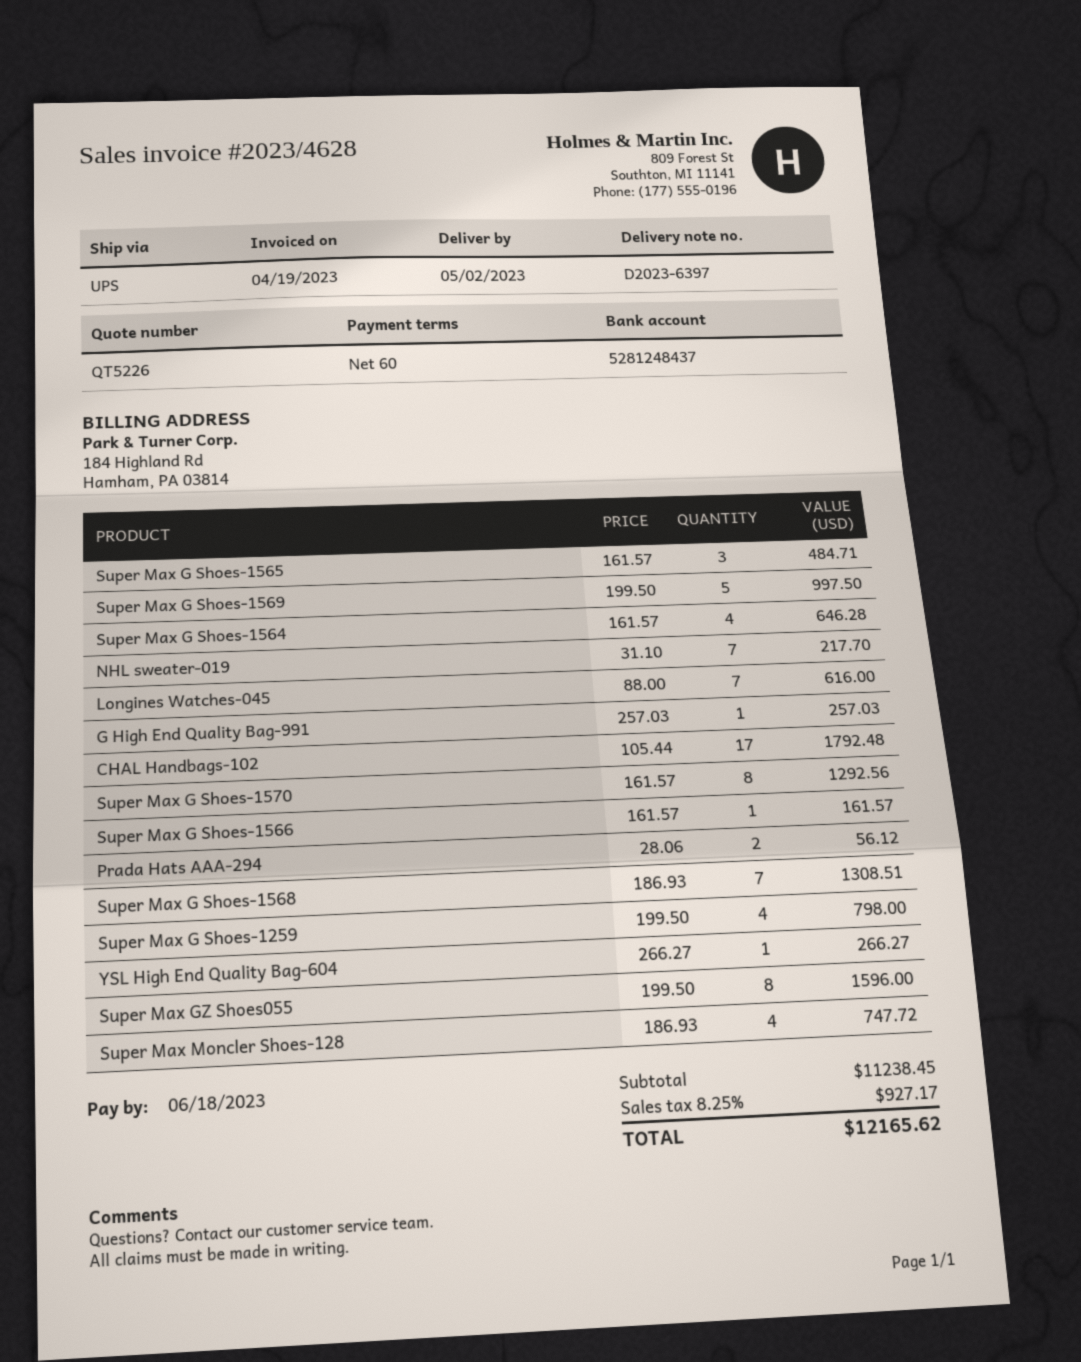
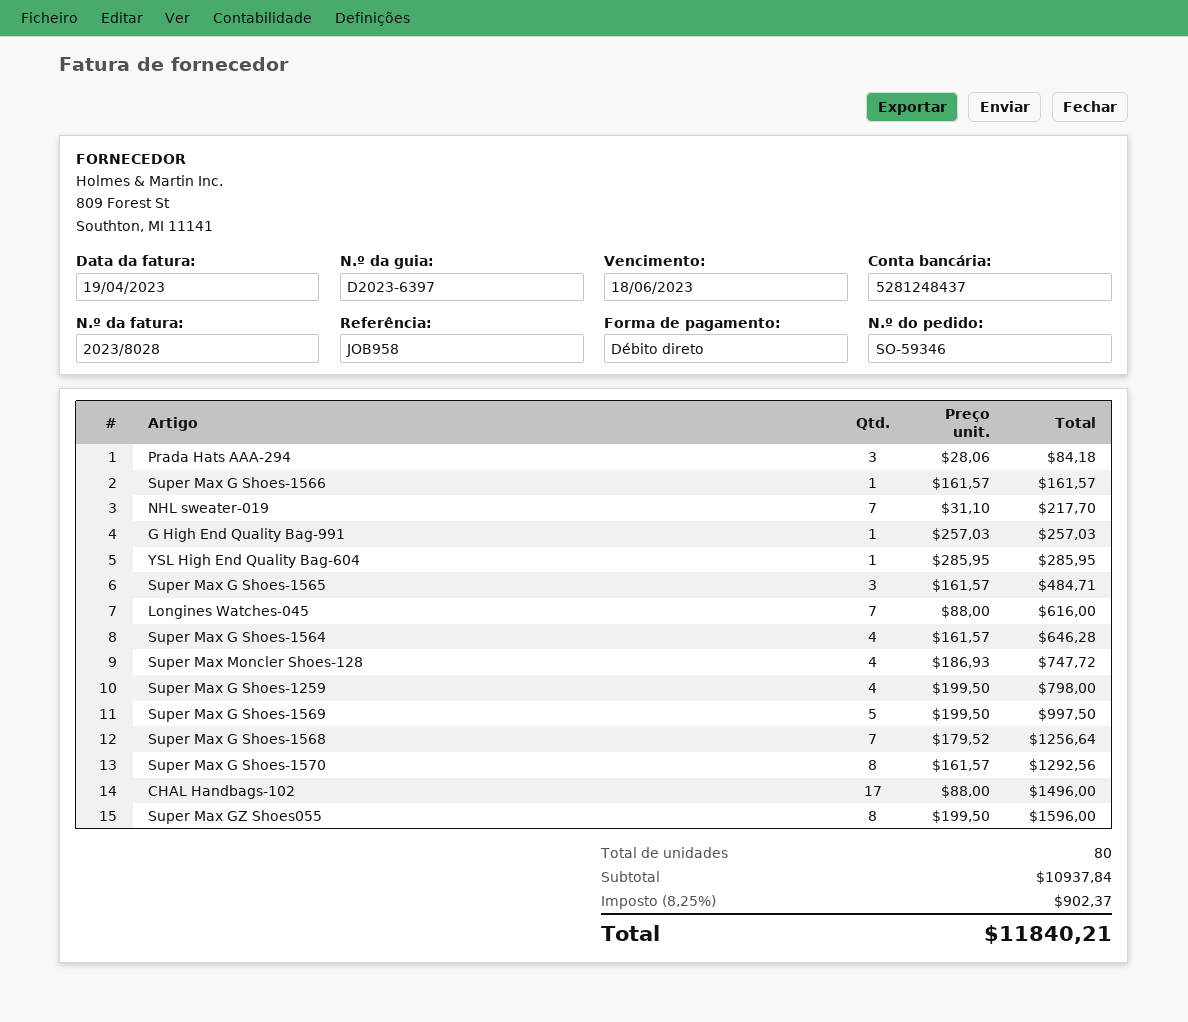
invoice number: 2023/4628 -> 2023/8028
CHAL Handbags-102: 17 x 105.44 = 1792.48 -> 17 x 88.00 = 1496.00
Prada Hats AAA-294: 2 x 28.06 = 56.12 -> 3 x 28.06 = 84.18
Super Max G Shoes-1568: 7 x 186.93 = 1308.51 -> 7 x 179.52 = 1256.64
YSL High End Quality Bag-604: 1 x 266.27 = 266.27 -> 1 x 285.95 = 285.95
subtotal: 11238.45 -> 10937.84
tax: 8.25% = 927.17 -> 8.25% = 902.37
total: 12165.62 -> 11840.21

